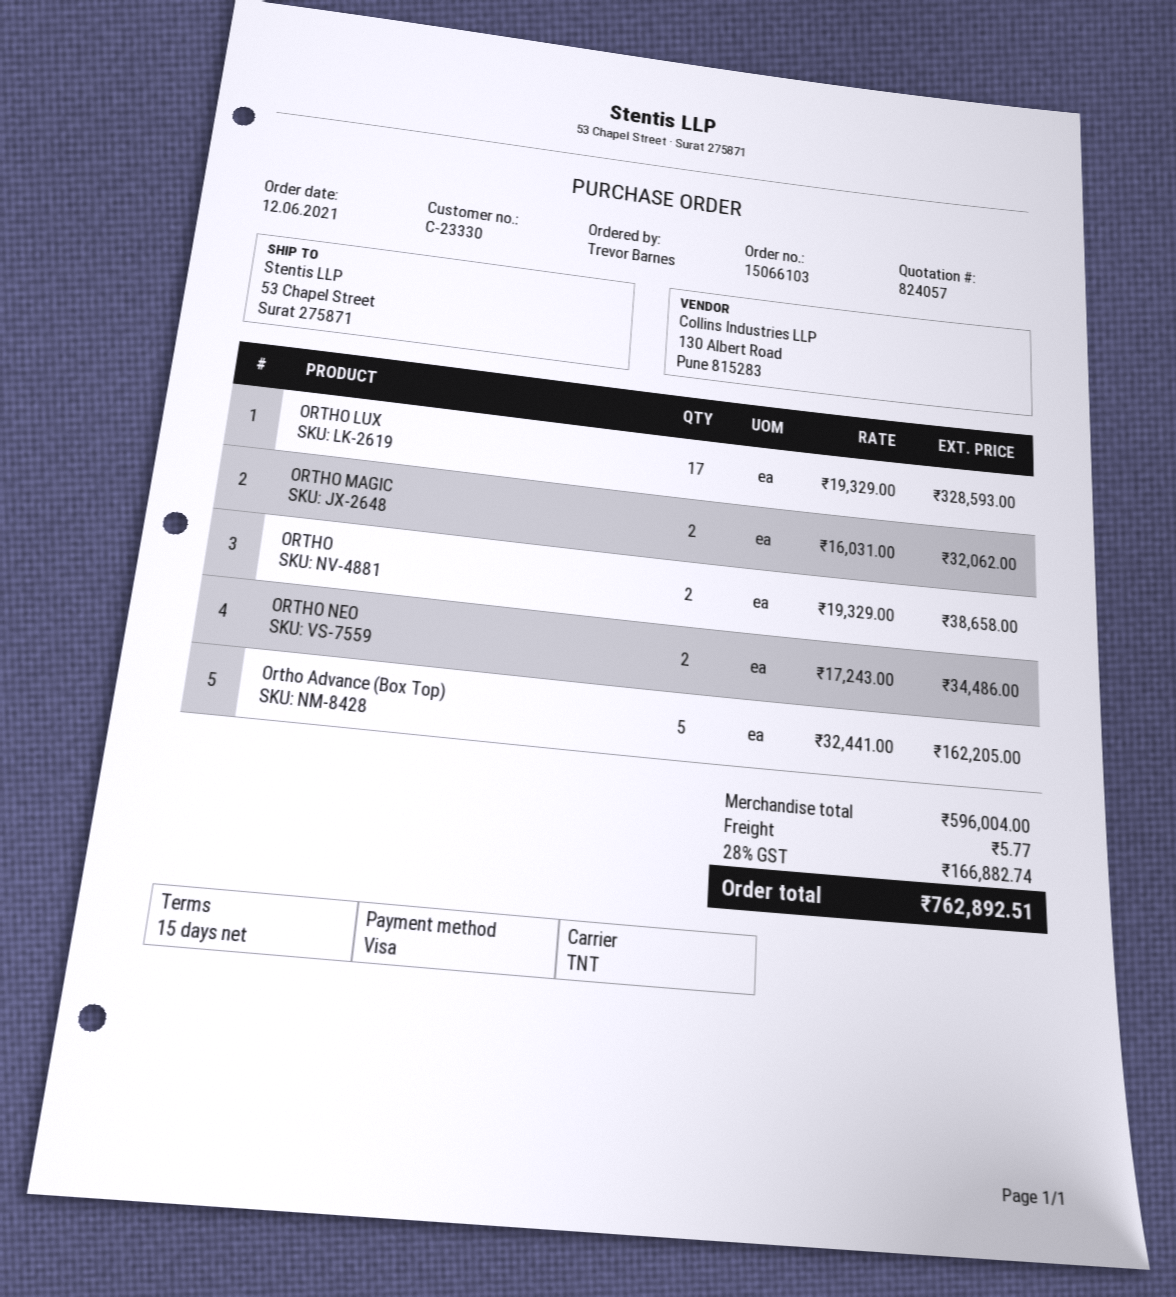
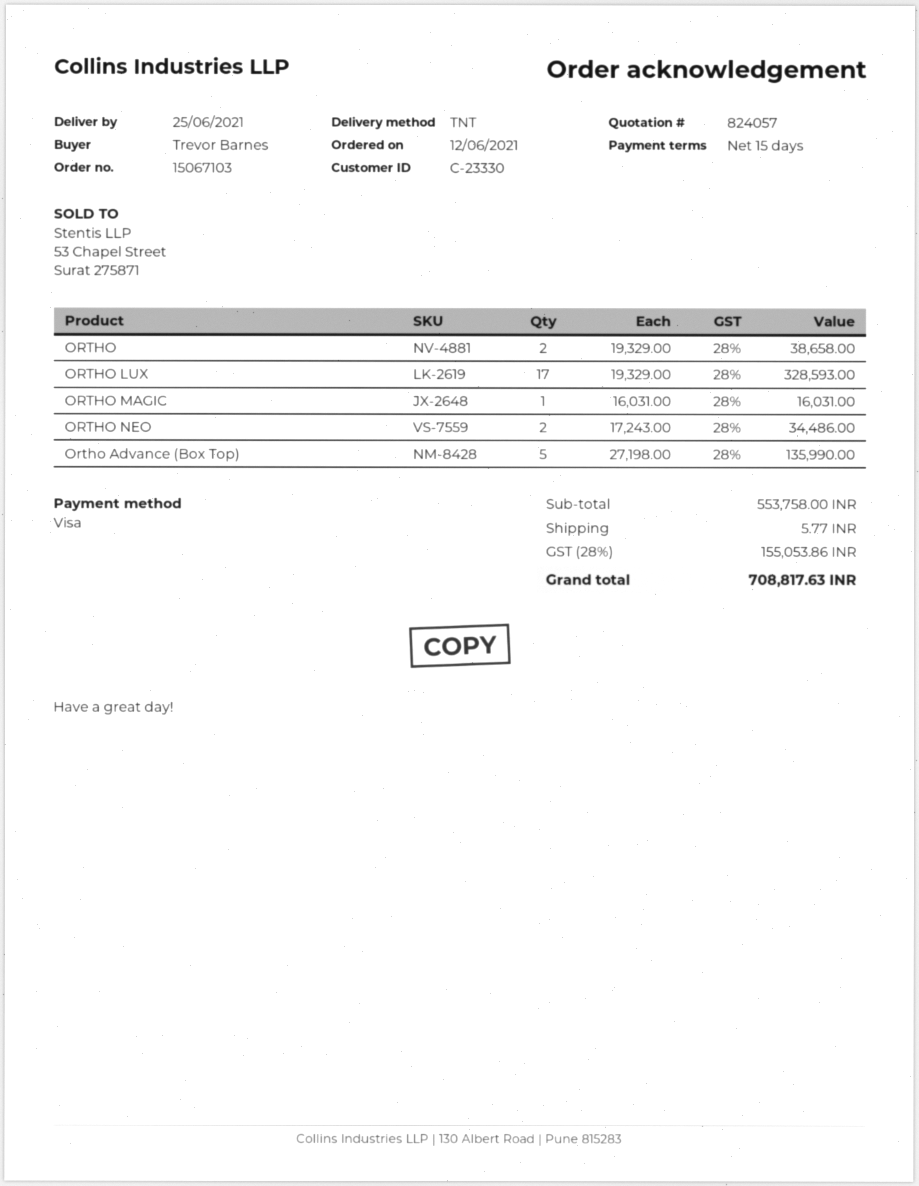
order number: 15066103 -> 15067103
ORTHO MAGIC: 2 x 16031.00 = 32062.00 -> 1 x 16031.00 = 16031.00
Ortho Advance (Box Top): 5 x 32441.00 = 162205.00 -> 5 x 27198.00 = 135990.00
subtotal: 596004.00 -> 553758.00
tax: 28% = 166882.74 -> 28% = 155053.86
total: 762892.51 -> 708817.63

